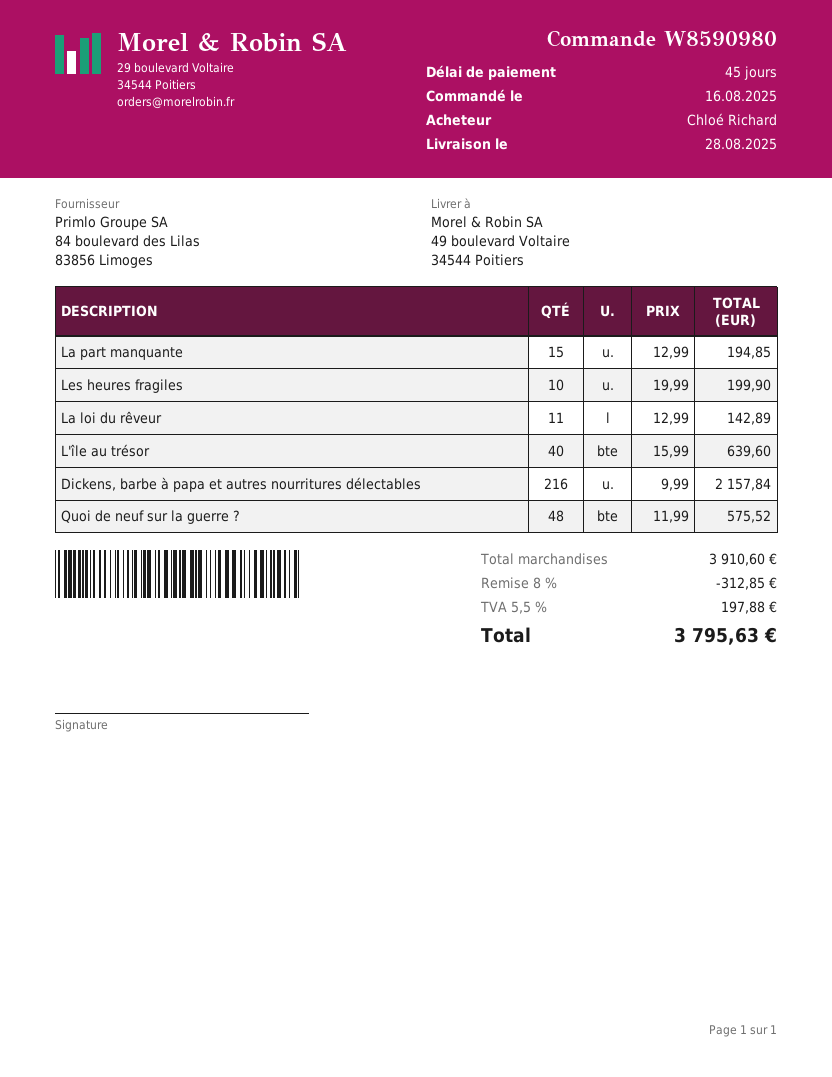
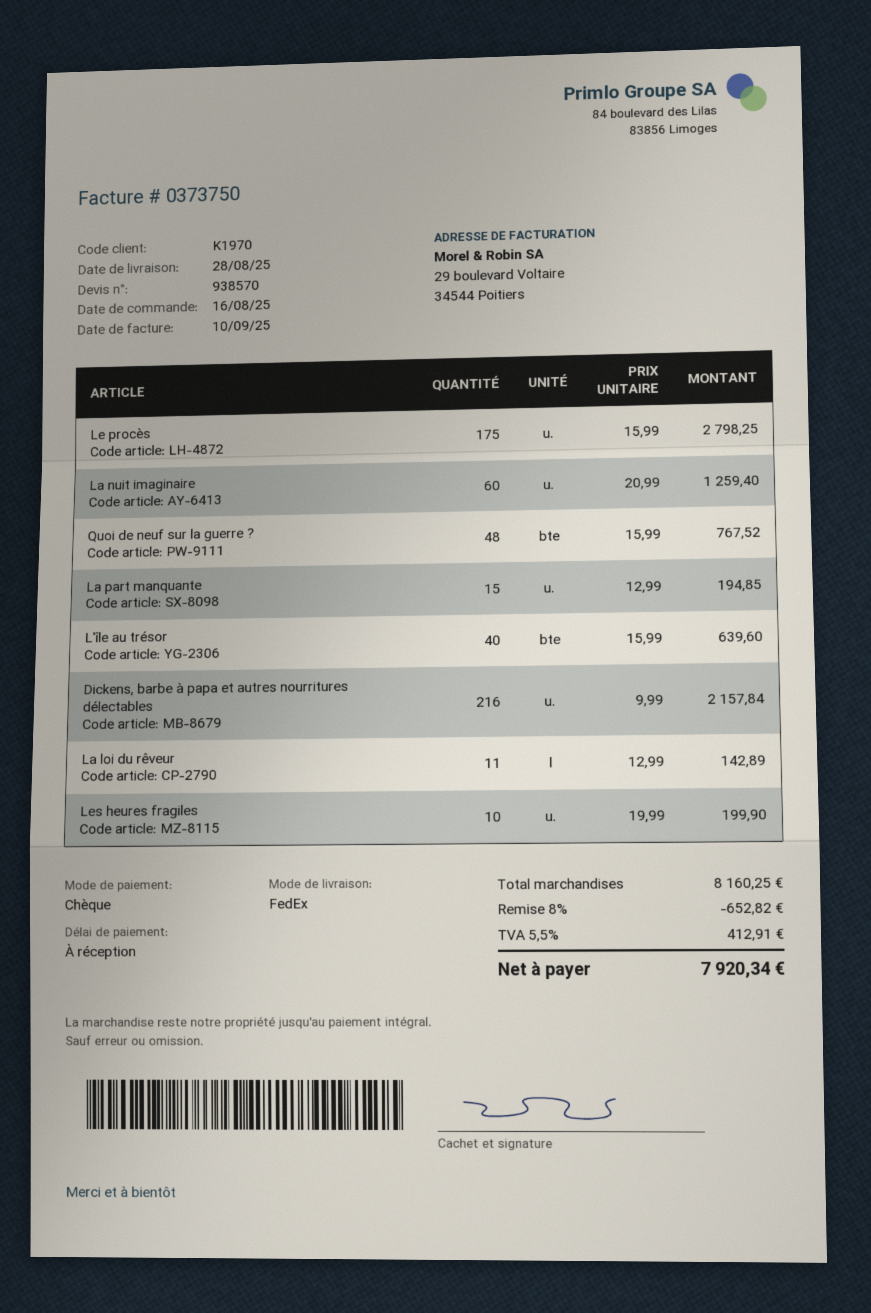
payment terms: 45 days -> on receipt
Quoi de neuf sur la guerre ?: 48 x 11.99 = 575.52 -> 48 x 15.99 = 767.52
Le procès: none -> 175 x 15.99 = 2798.25
La nuit imaginaire: none -> 60 x 20.99 = 1259.40
subtotal: 3910.60 -> 8160.25
discount: 8% = 312.85 -> 8% = 652.82
tax: 5.5% = 197.88 -> 5.5% = 412.91
total: 3795.63 -> 7920.34

